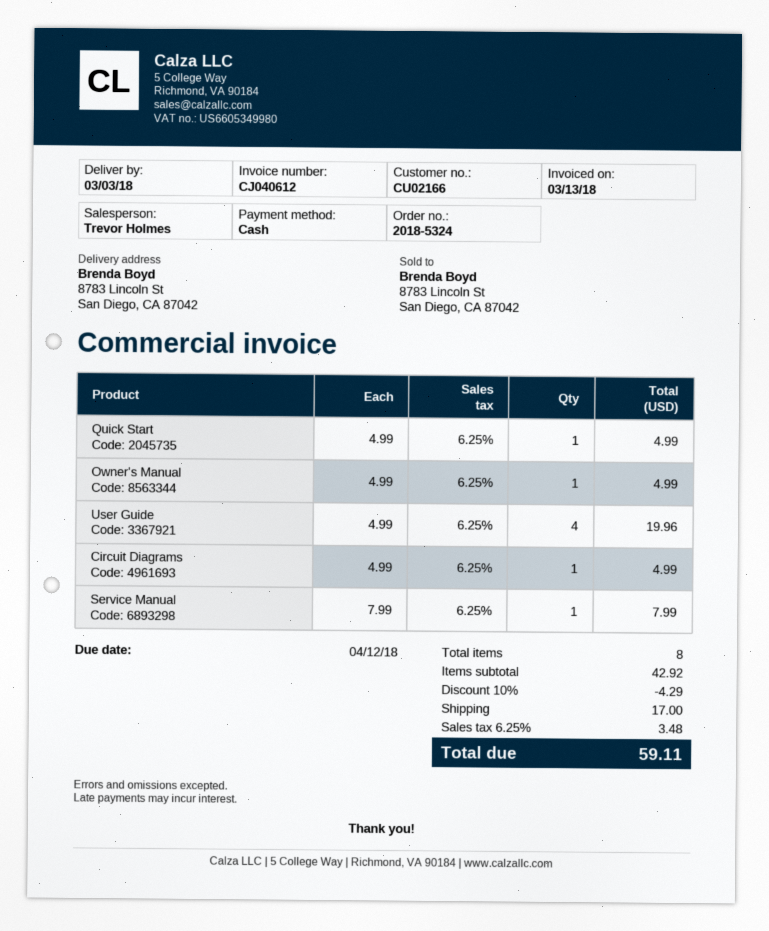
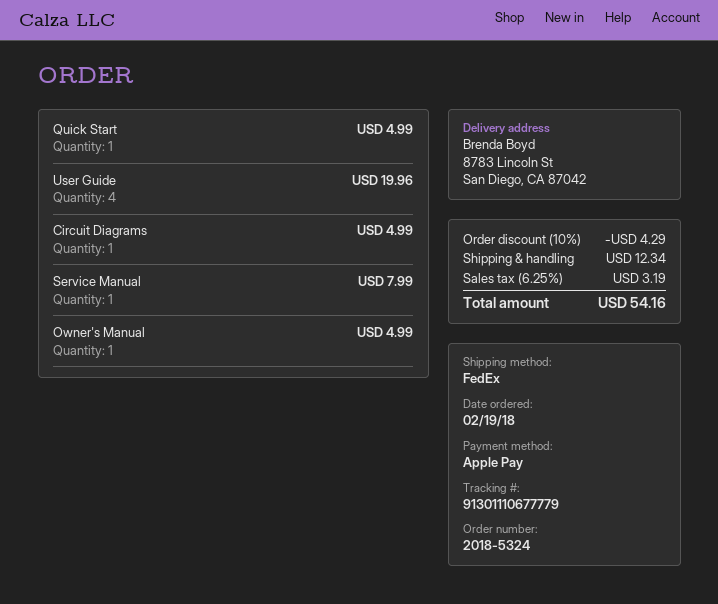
payment method: cash -> Apple Pay
shipping: 17.00 -> 12.34
tax: 6.25% = 3.48 -> 6.25% = 3.19
total: 59.11 -> 54.16

